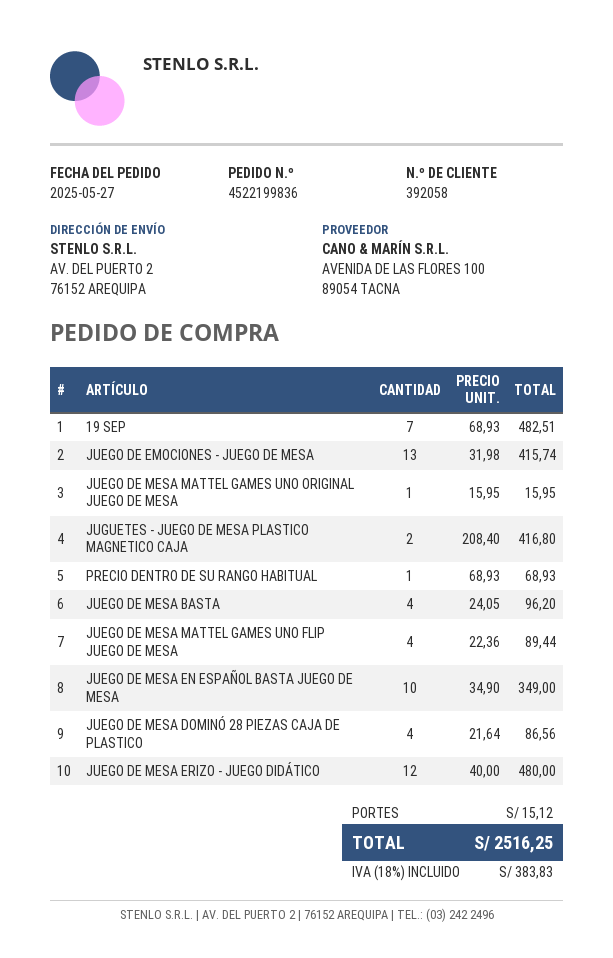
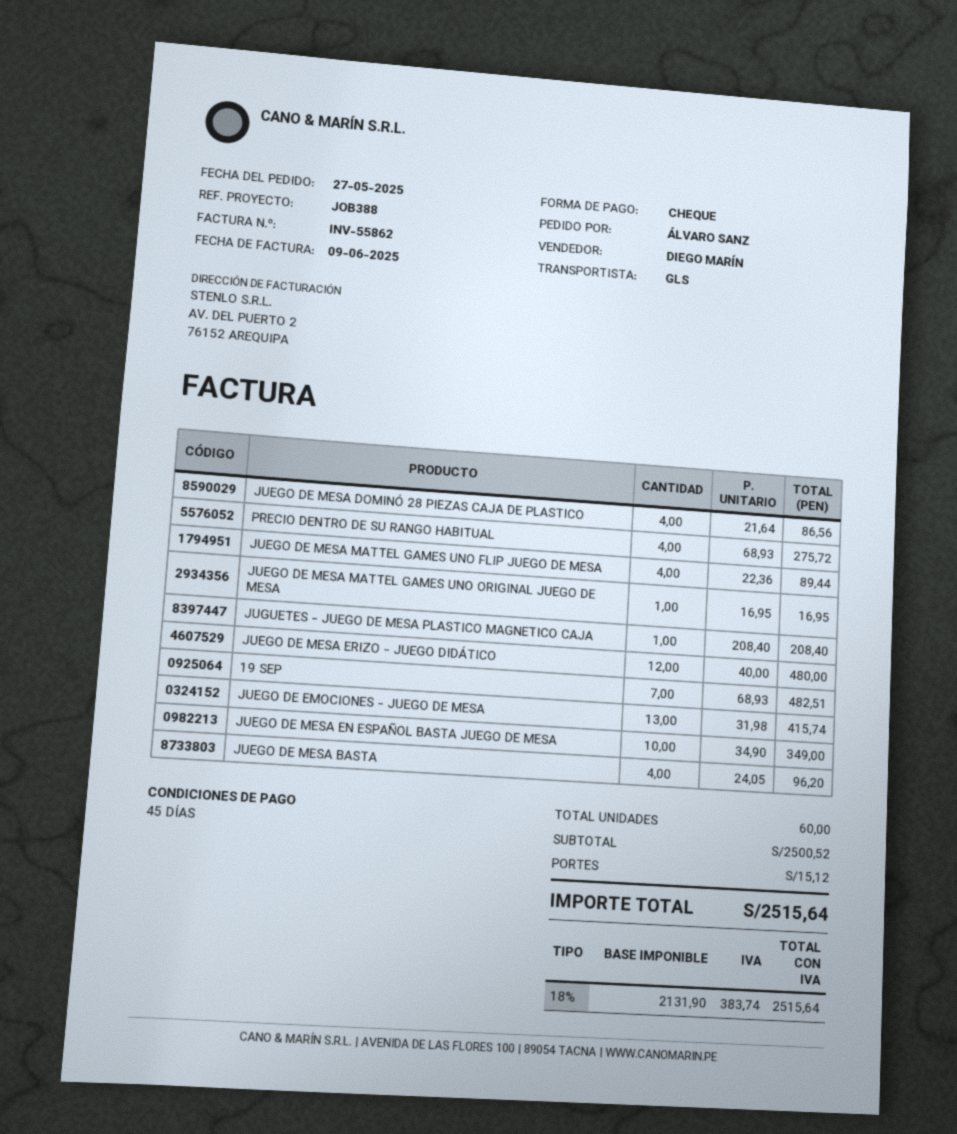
JUEGO DE MESA MATTEL GAMES UNO ORIGINAL JUEGO DE MESA: 1 x 15.95 = 15.95 -> 1 x 16.95 = 16.95
JUGUETES - JUEGO DE MESA PLASTICO MAGNETICO CAJA: 2 x 208.40 = 416.80 -> 1 x 208.40 = 208.40
PRECIO DENTRO DE SU RANGO HABITUAL: 1 x 68.93 = 68.93 -> 4 x 68.93 = 275.72
tax: 18% = 383.83 -> 18% = 383.74
total: 2516.25 -> 2515.64

